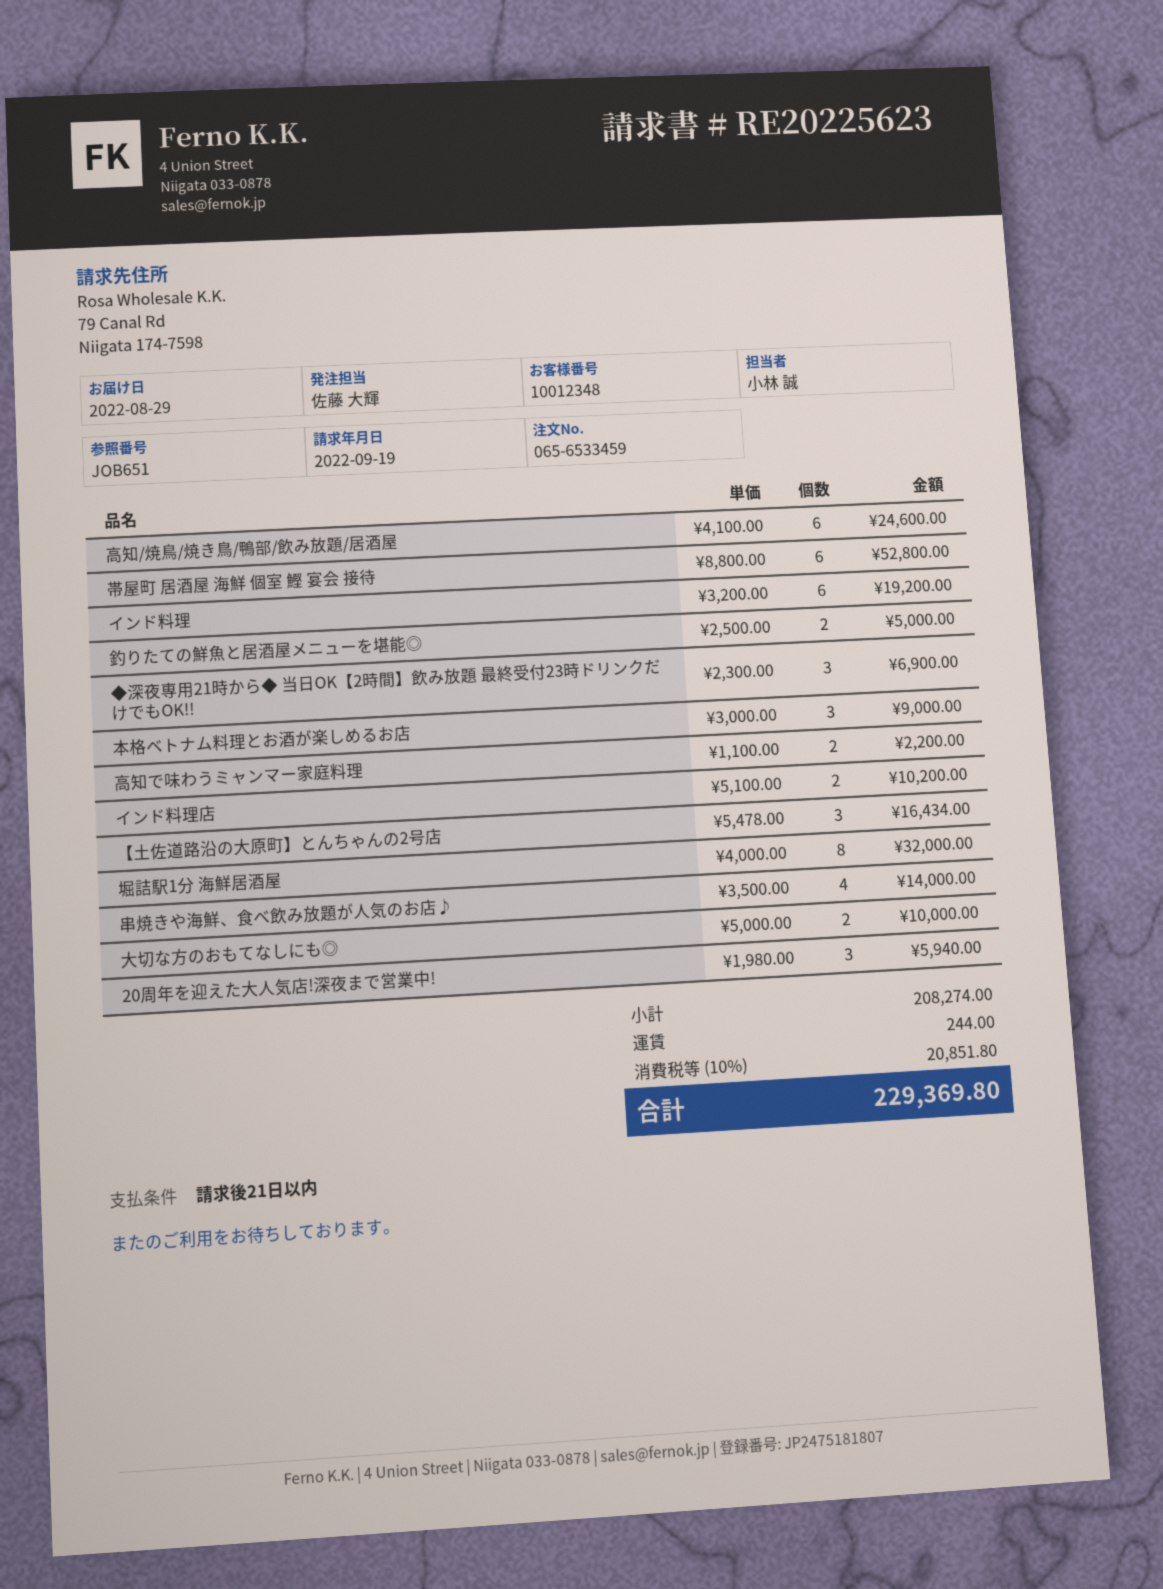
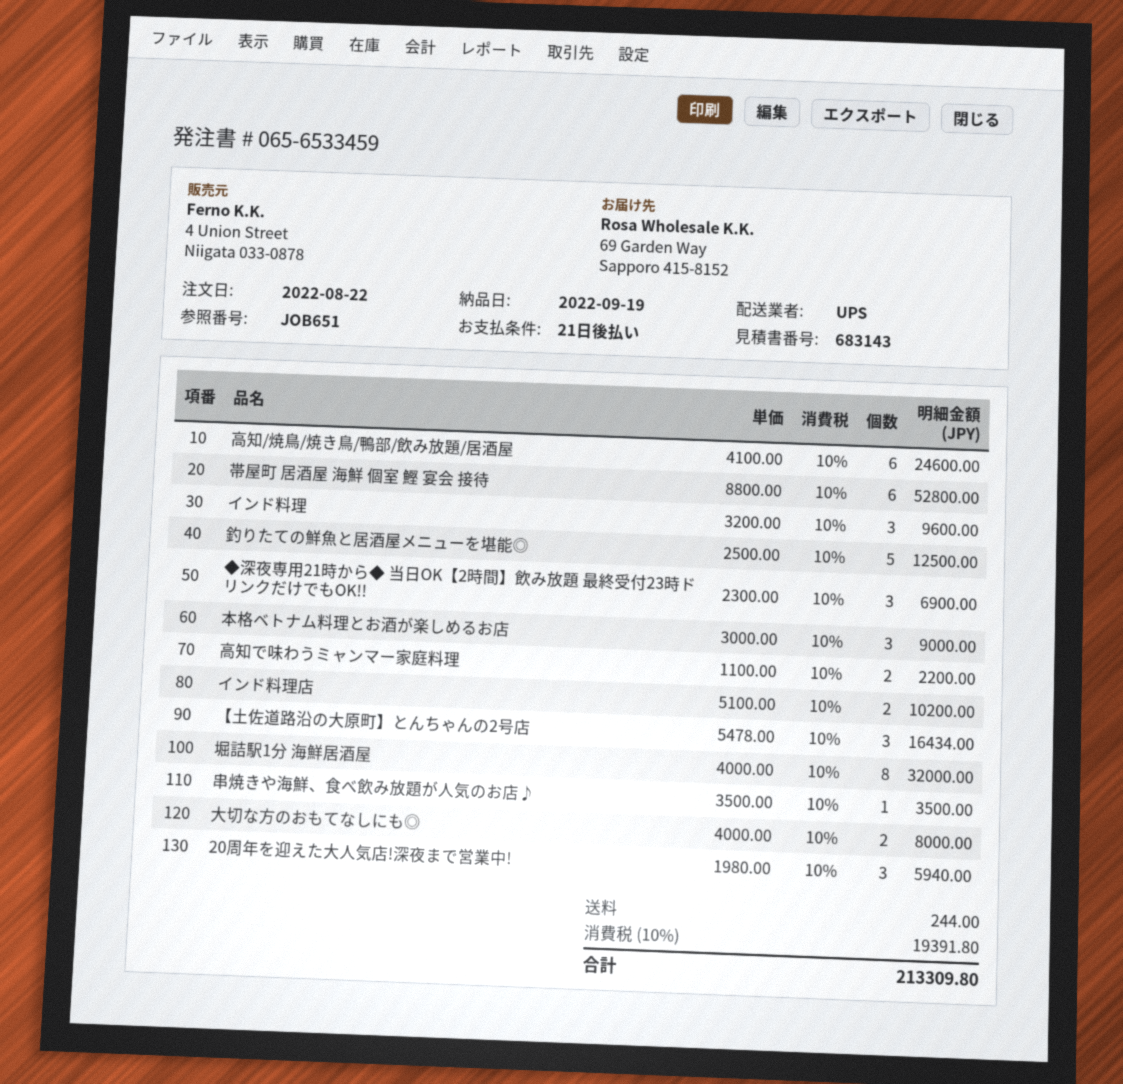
delivery date: 2022-08-29 -> 2022-09-19
インド料理: 6 x 3200.00 = 19200.00 -> 3 x 3200.00 = 9600.00
釣りたての鮮魚と居酒屋メニューを堪能◎: 2 x 2500.00 = 5000.00 -> 5 x 2500.00 = 12500.00
串焼きや海鮮、食べ飲み放題が人気のお店♪: 4 x 3500.00 = 14000.00 -> 1 x 3500.00 = 3500.00
大切な方のおもてなしにも◎: 2 x 5000.00 = 10000.00 -> 2 x 4000.00 = 8000.00
tax: 10% = 20851.80 -> 10% = 19391.80
total: 229369.80 -> 213309.80

